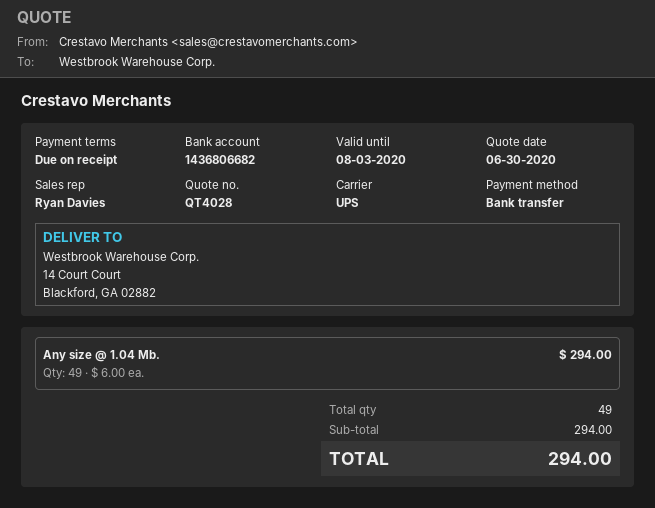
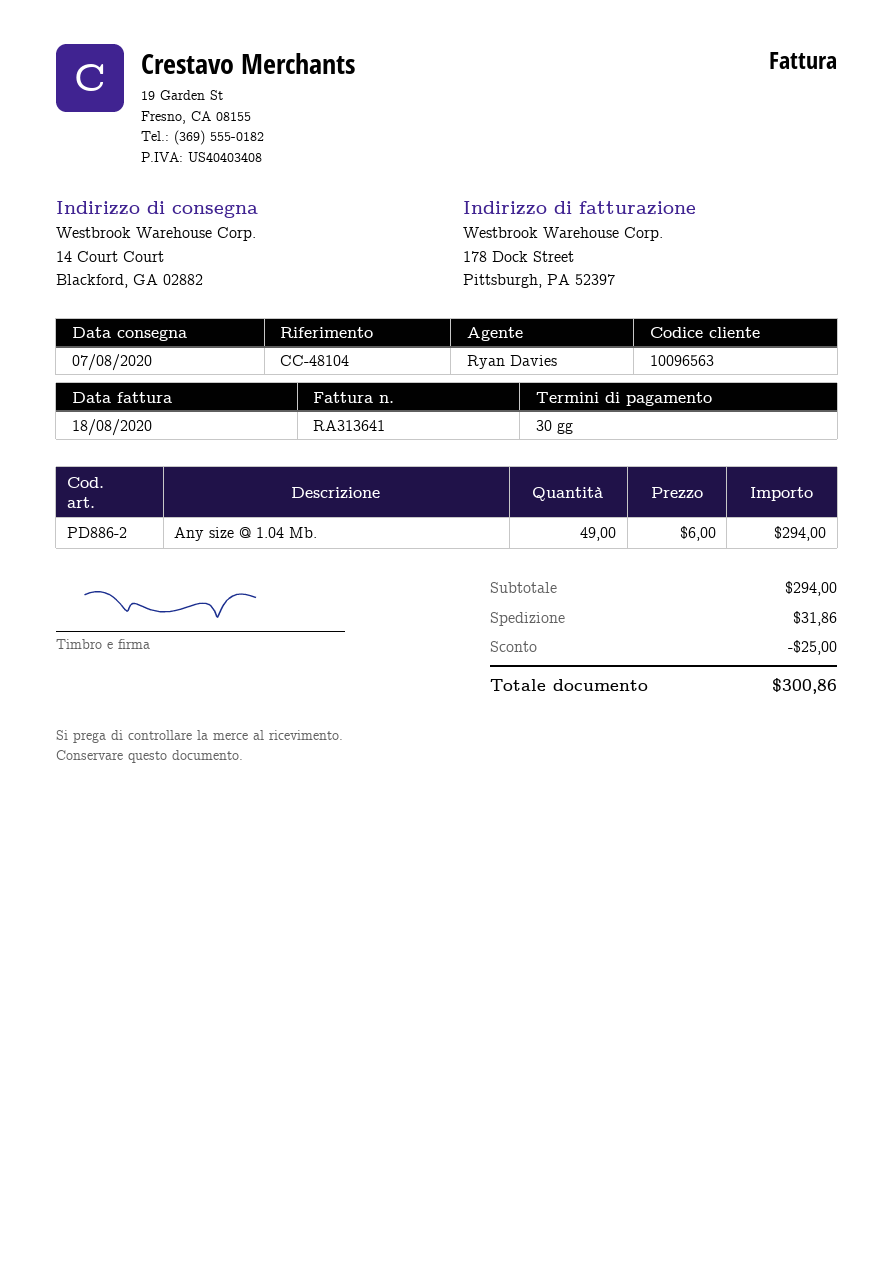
payment terms: on receipt -> 30 days
discount: none -> 25.00
shipping: none -> 31.86
total: 294.00 -> 300.86

